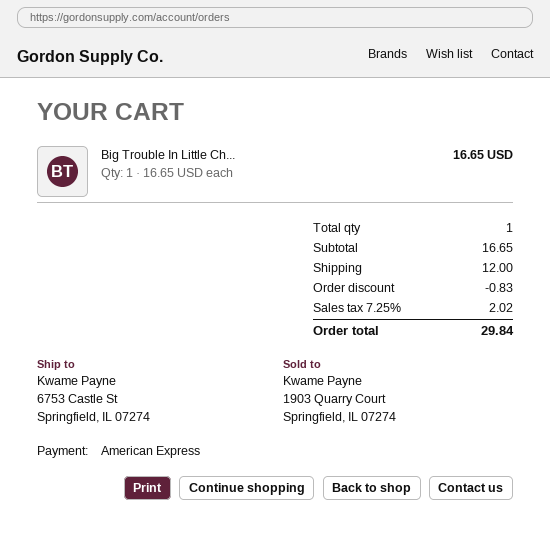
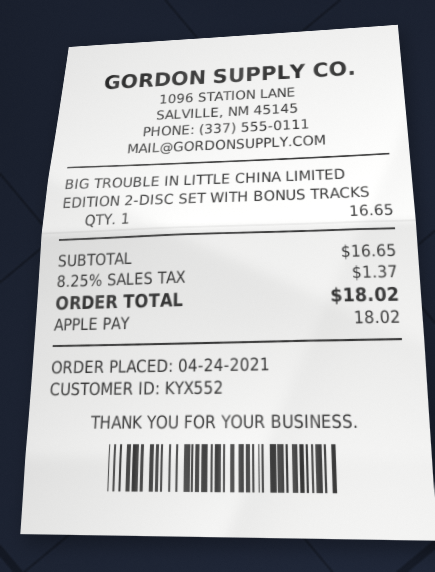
payment method: American Express -> Apple Pay
discount: 0.83 -> none
shipping: 12.00 -> none
tax: 7.25% = 2.02 -> 8.25% = 1.37
total: 29.84 -> 18.02

